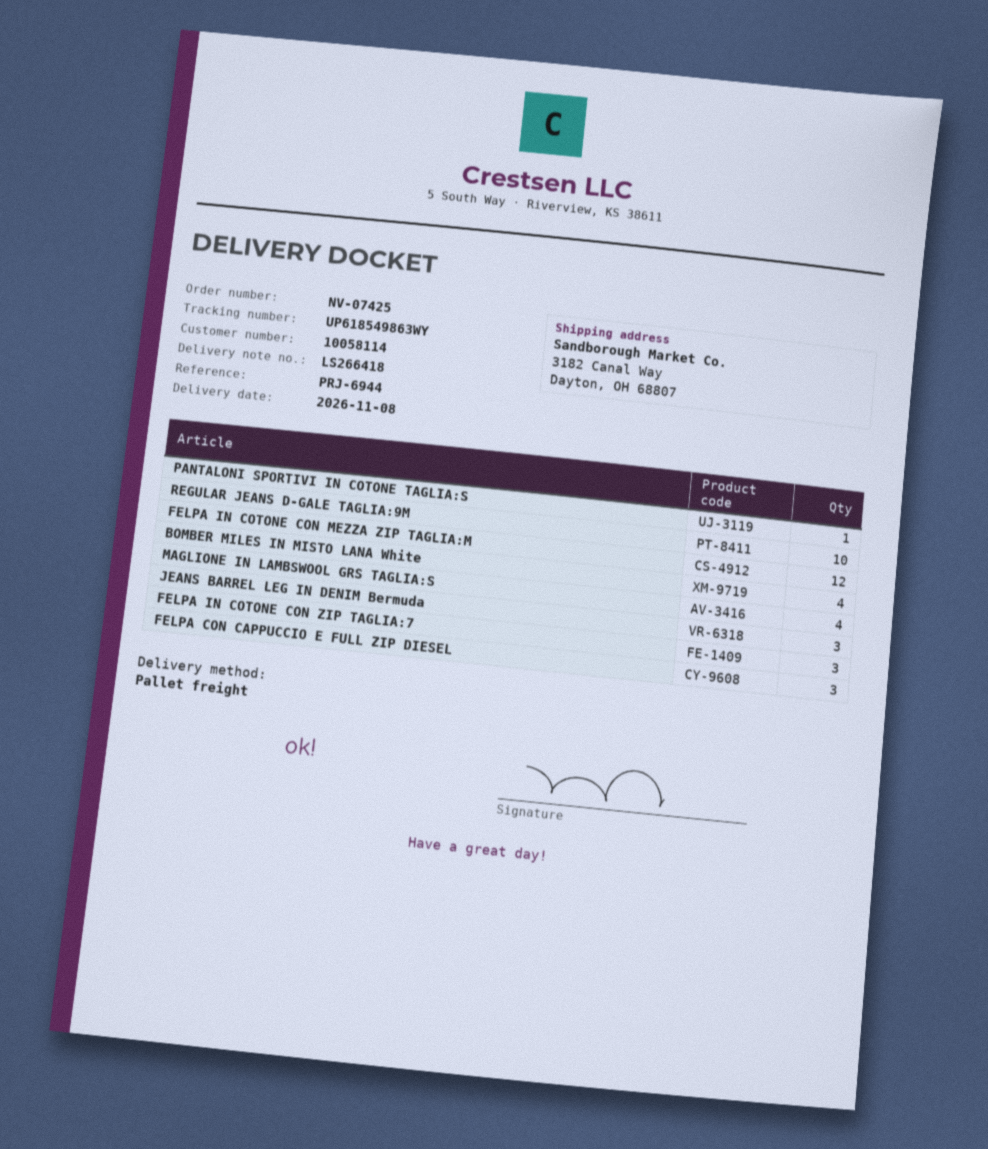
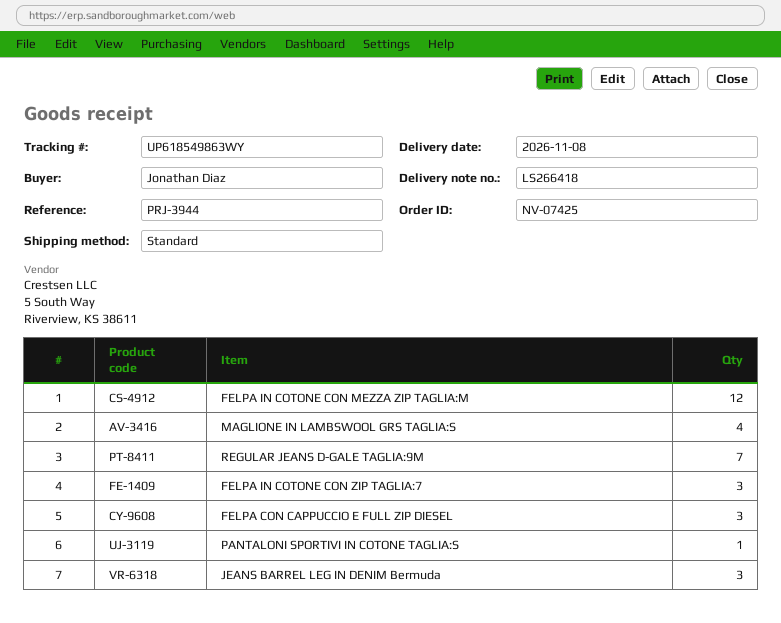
reference: PRJ-6944 -> PRJ-3944
shipping method: pallet freight -> standard
REGULAR JEANS D-GALE TAGLIA:9M: 10 -> 7
BOMBER MILES IN MISTO LANA White: 4 -> none

